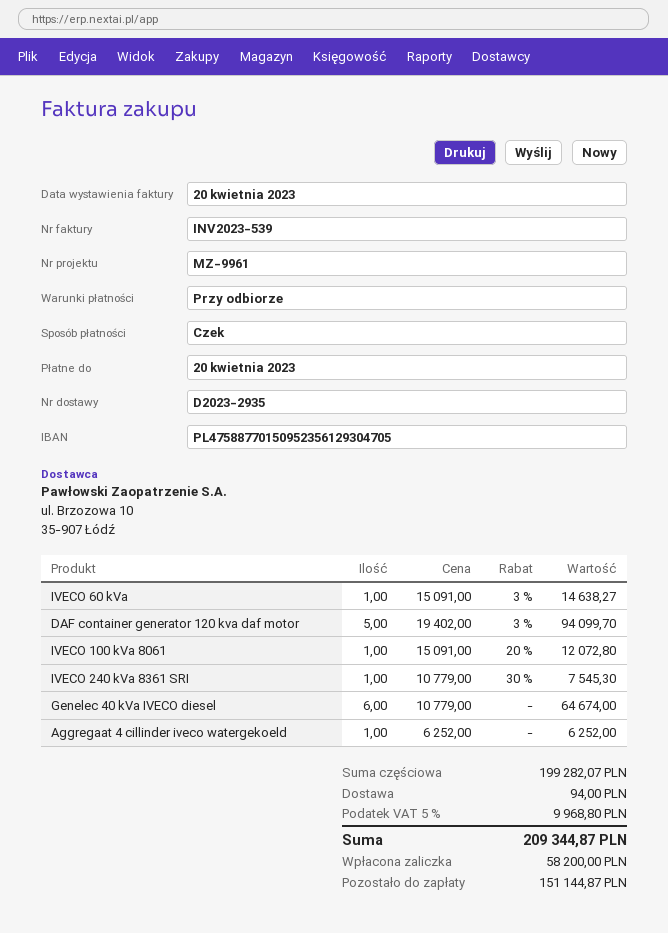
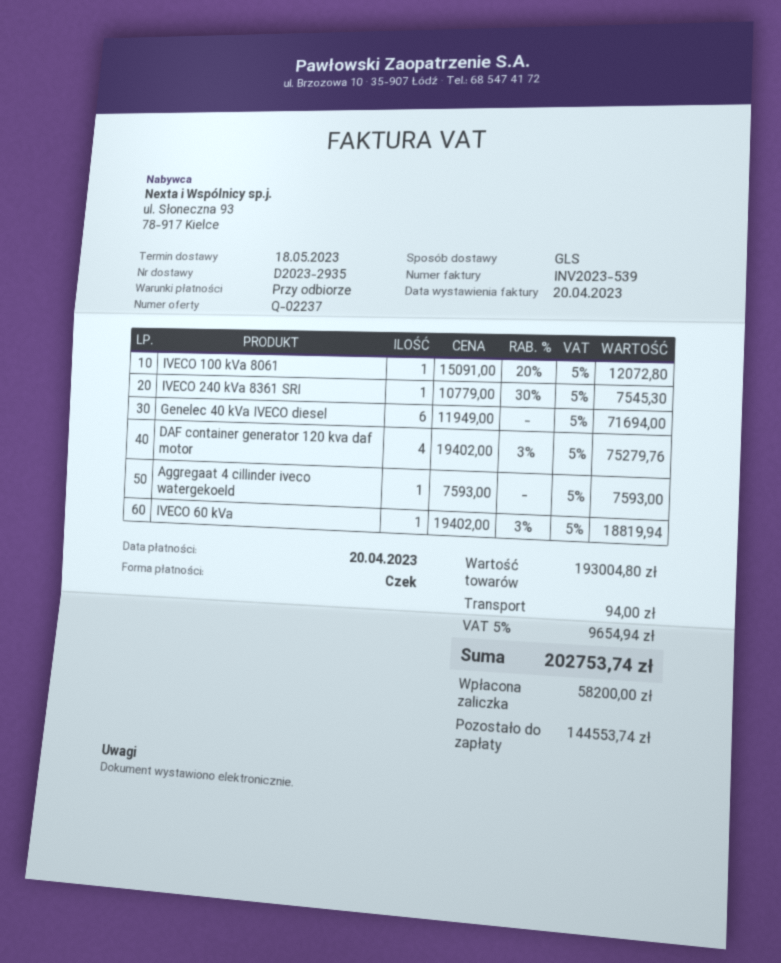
IVECO 60 kVa: 1 x 15091.00 - 3% = 14638.27 -> 1 x 19402.00 - 3% = 18819.94
DAF container generator 120 kva daf motor: 5 x 19402.00 - 3% = 94099.70 -> 4 x 19402.00 - 3% = 75279.76
Genelec 40 kVa IVECO diesel: 6 x 10779.00 = 64674.00 -> 6 x 11949.00 = 71694.00
Aggregaat 4 cillinder iveco watergekoeld: 1 x 6252.00 = 6252.00 -> 1 x 7593.00 = 7593.00
subtotal: 199282.07 -> 193004.80
tax: 5% = 9968.80 -> 5% = 9654.94
total: 209344.87 -> 202753.74
balance: 151144.87 -> 144553.74

